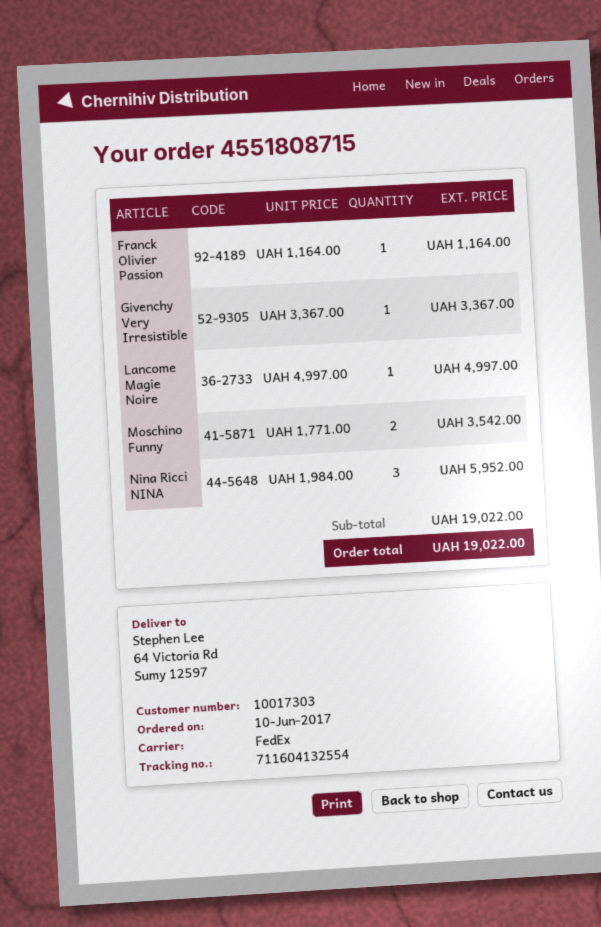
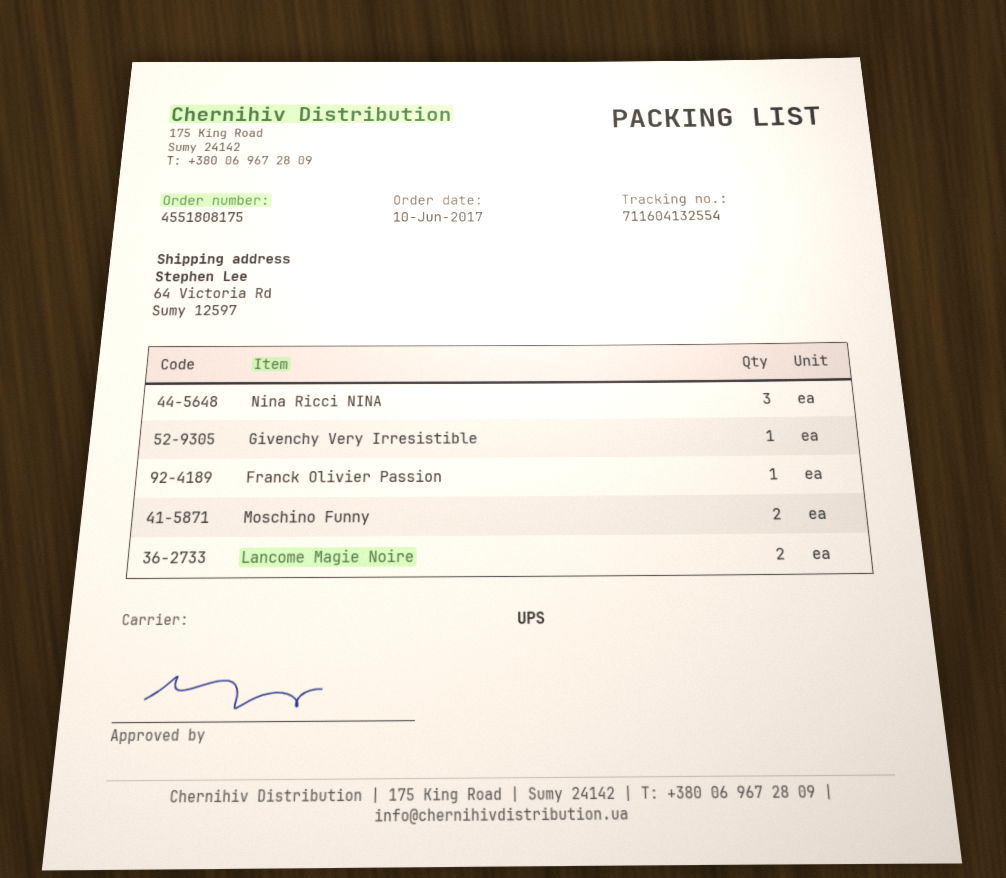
order number: 4551808715 -> 4551808175
shipping method: FedEx -> UPS
Lancome Magie Noire: 1 -> 2

